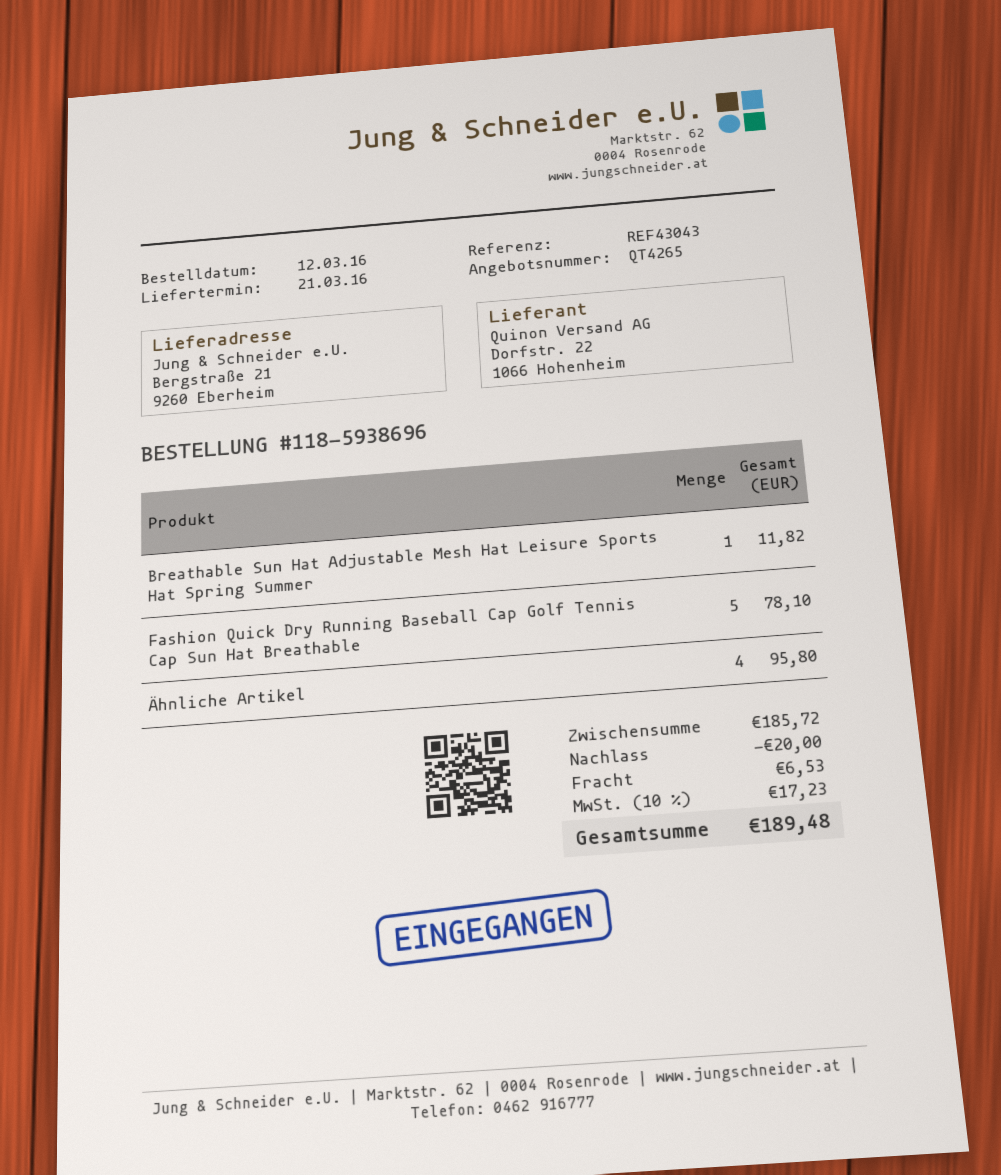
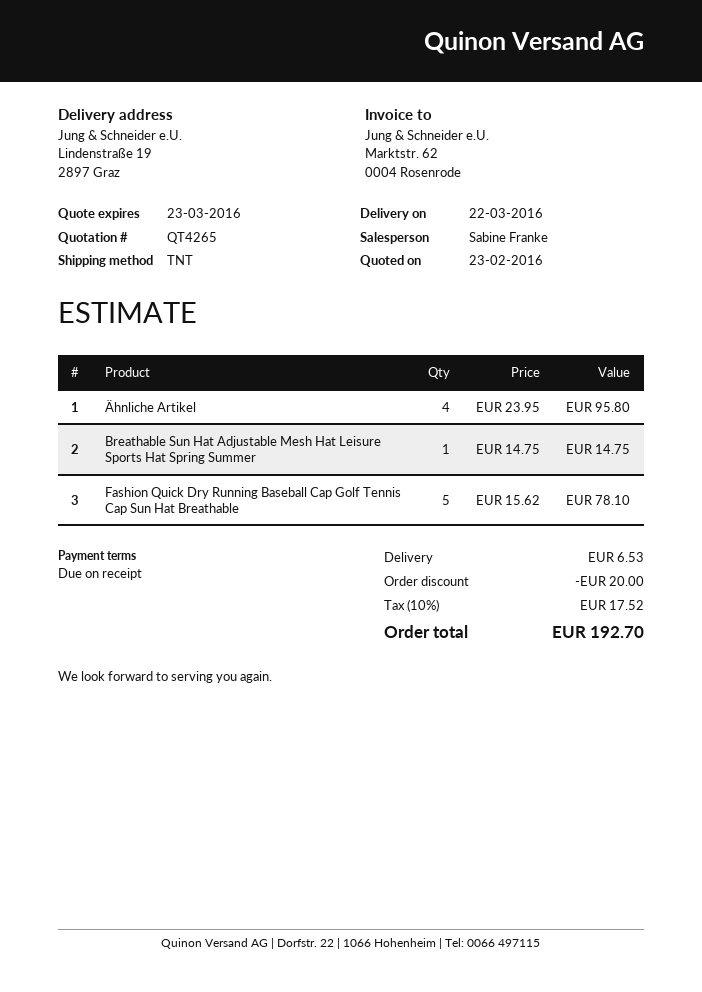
delivery date: 2016-03-21 -> 2016-03-22
ship to: Bergstraße 21, 9260 Eberheim -> Lindenstraße 19, 2897 Graz
Breathable Sun Hat Adjustable Mesh Hat Leisure Sports Hat Spring Summer: 1 for 11.82 -> 1 for 14.75
tax: 10% = 17.23 -> 10% = 17.52
total: 189.48 -> 192.70

